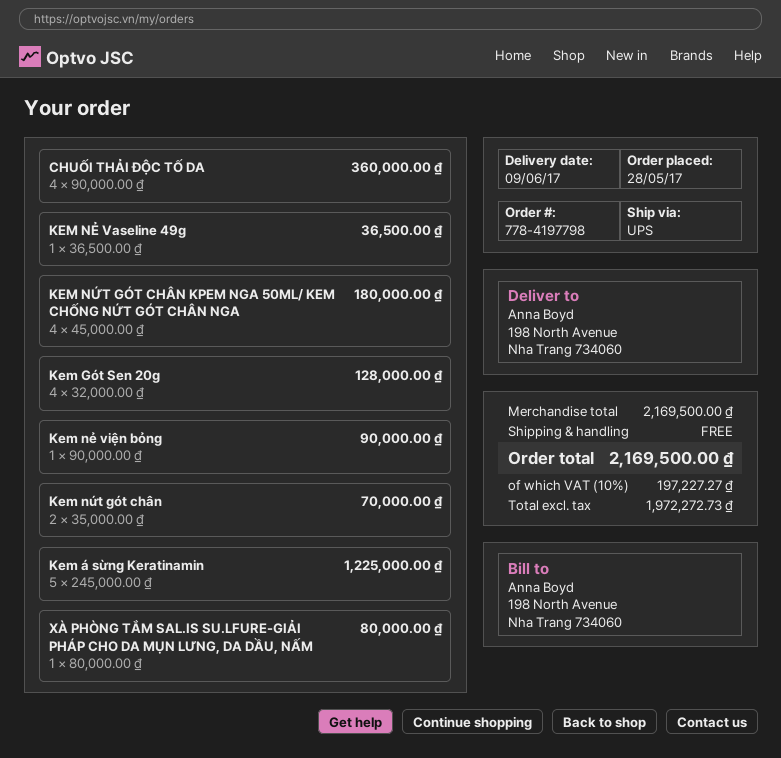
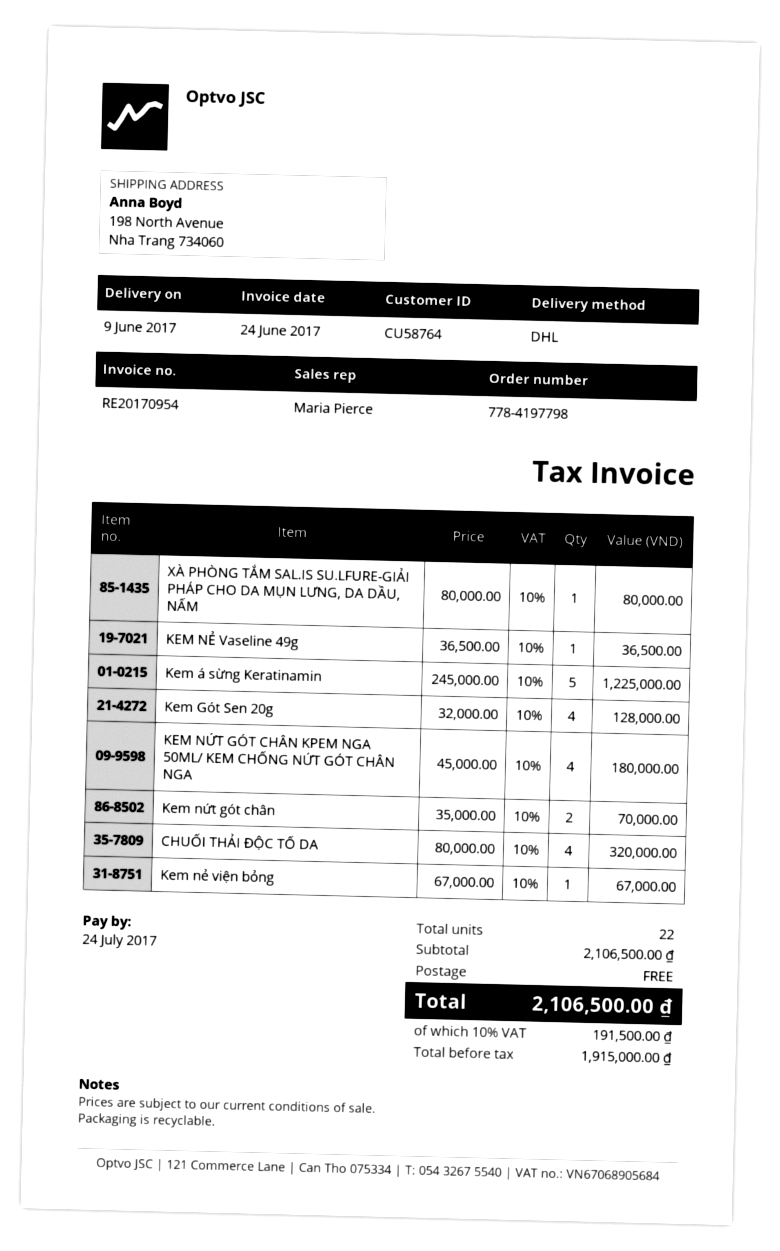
shipping method: UPS -> DHL
CHUỐI THẢI ĐỘC TỐ DA: 4 x 90000.00 = 360000.00 -> 4 x 80000.00 = 320000.00
Kem nẻ viện bỏng: 1 x 90000.00 = 90000.00 -> 1 x 67000.00 = 67000.00
subtotal: 2169500.00 -> 2106500.00
net: 1972272.73 -> 1915000.00
tax: 10% = 197227.27 -> 10% = 191500.00
total: 2169500.00 -> 2106500.00

